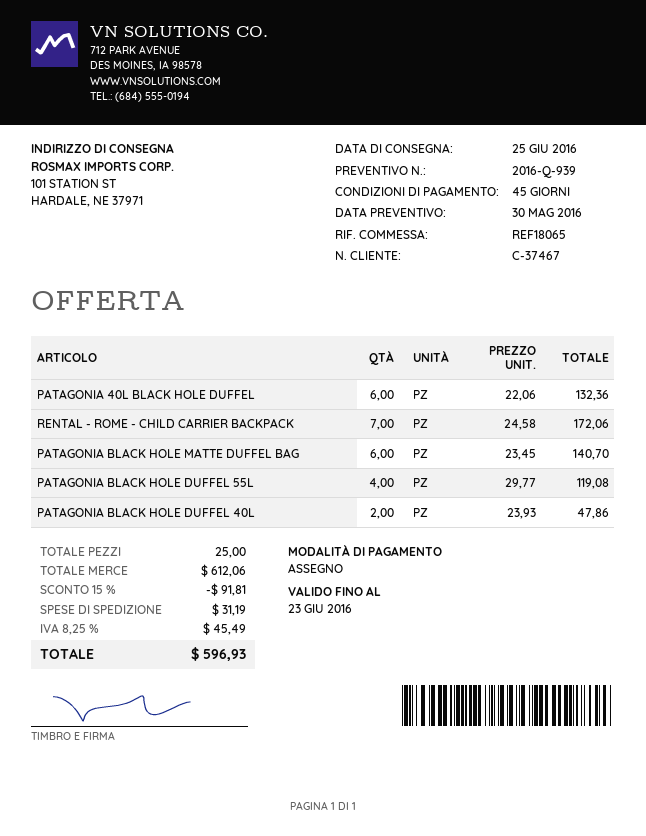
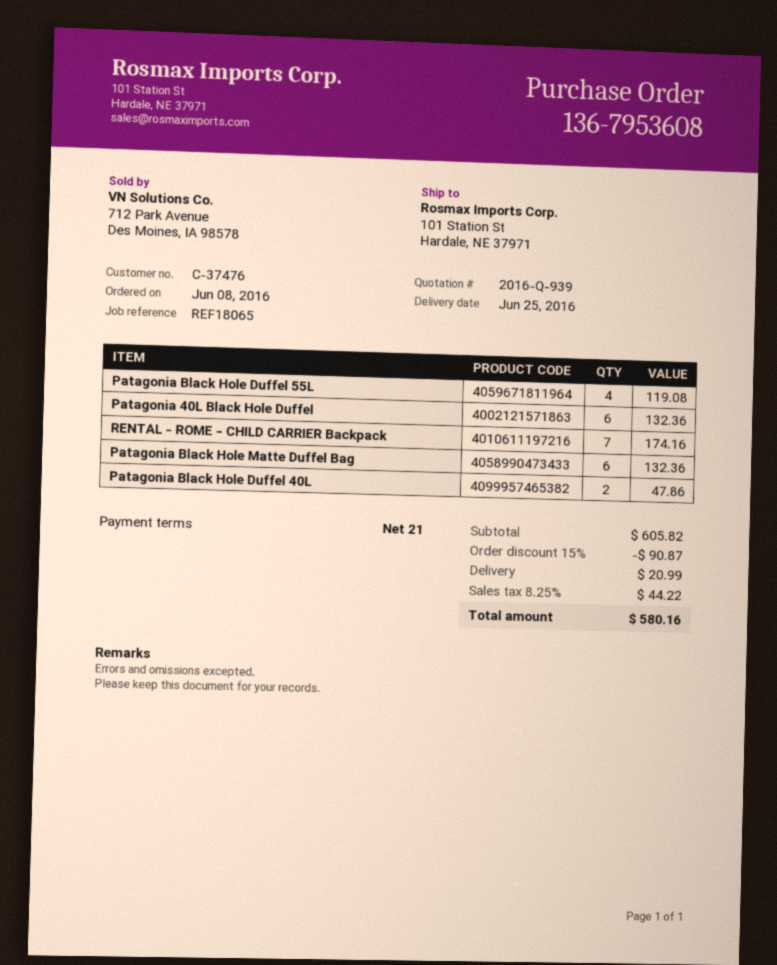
payment terms: 45 days -> 21 days
customer number: C-37467 -> C-37476
RENTAL - ROME - CHILD CARRIER BACKPACK: 7 for 172.06 -> 7 for 174.16
PATAGONIA BLACK HOLE MATTE DUFFEL BAG: 6 for 140.70 -> 6 for 132.36
subtotal: 612.06 -> 605.82
discount: 15% = 91.81 -> 15% = 90.87
shipping: 31.19 -> 20.99
tax: 8.25% = 45.49 -> 8.25% = 44.22
total: 596.93 -> 580.16

